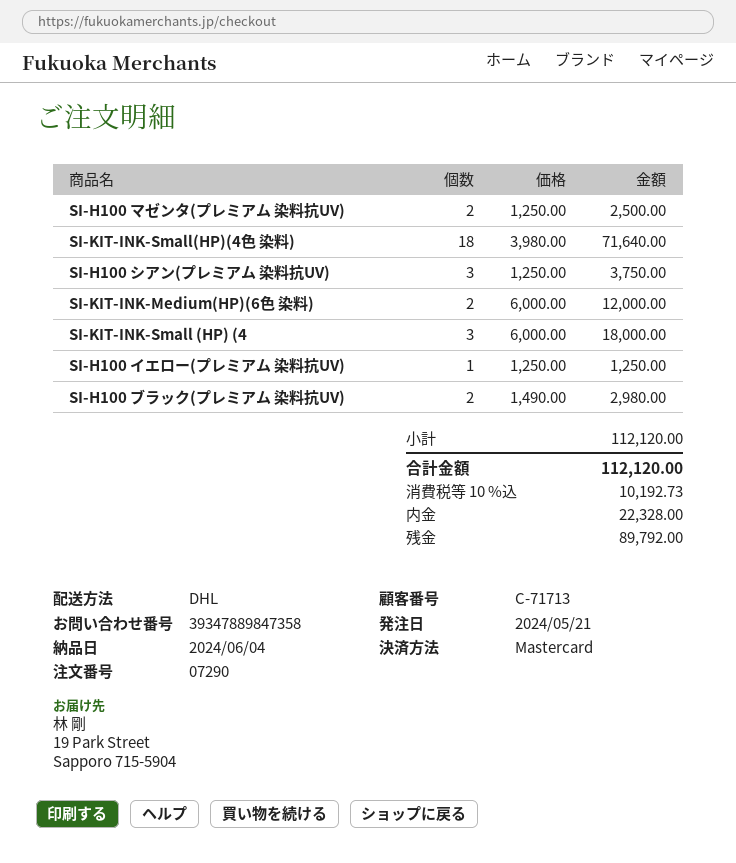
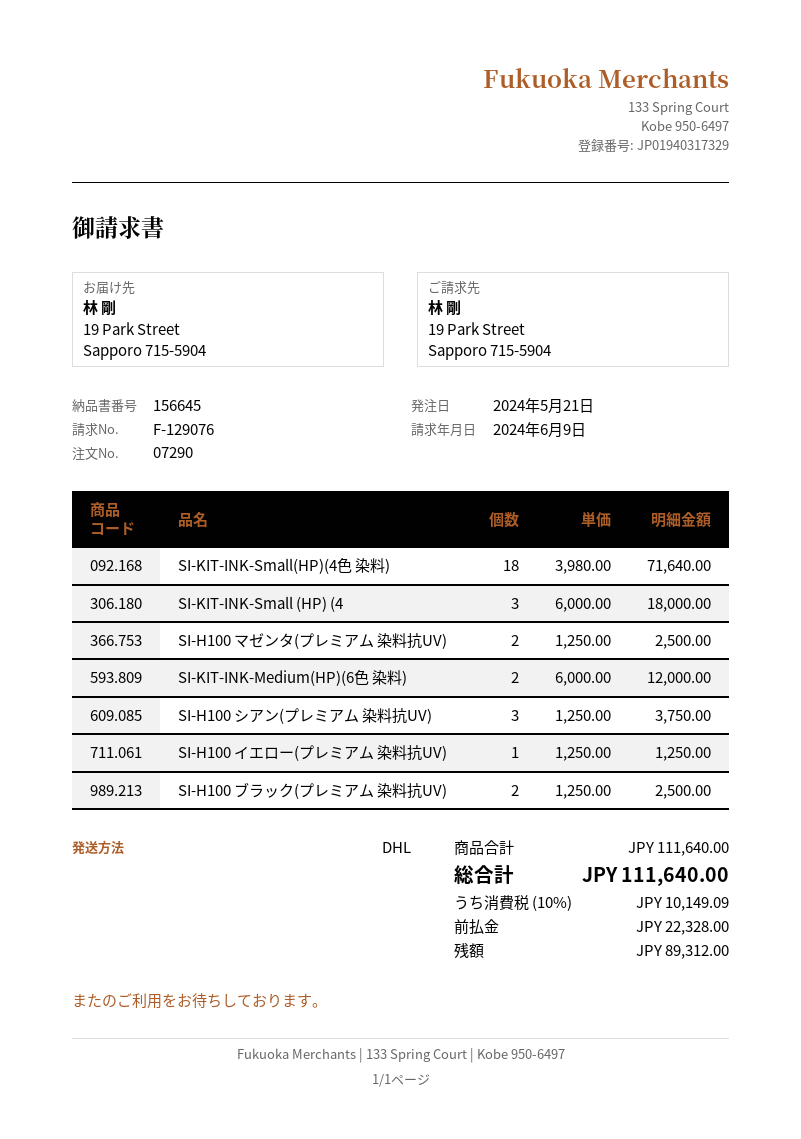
SI-H100 ブラック(プレミアム 染料抗UV): 2 x 1490.00 = 2980.00 -> 2 x 1250.00 = 2500.00
subtotal: 112120.00 -> 111640.00
tax: 10% = 10192.73 -> 10% = 10149.09
total: 112120.00 -> 111640.00
balance: 89792.00 -> 89312.00

